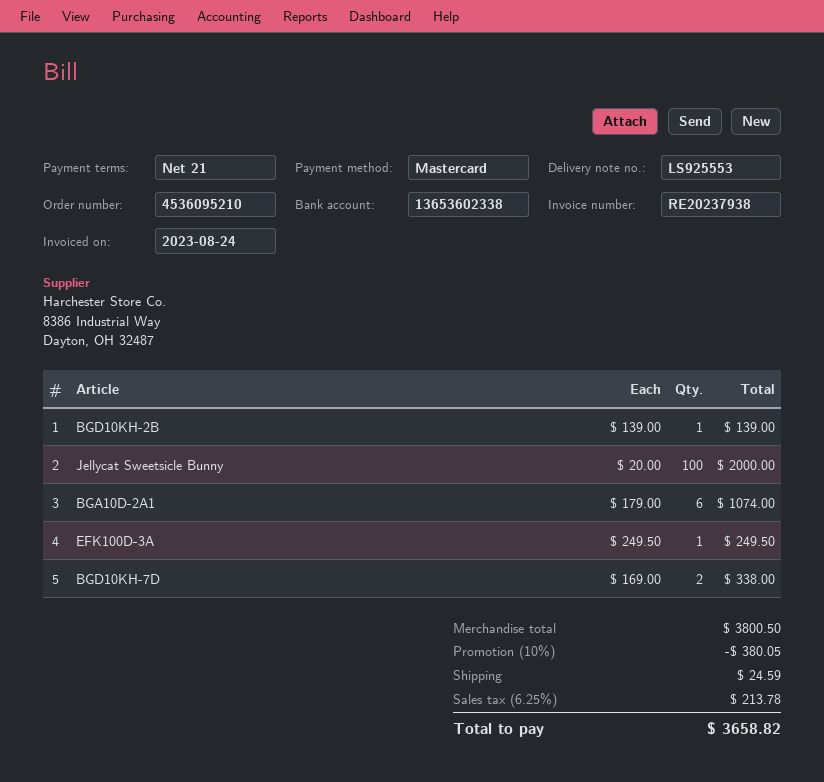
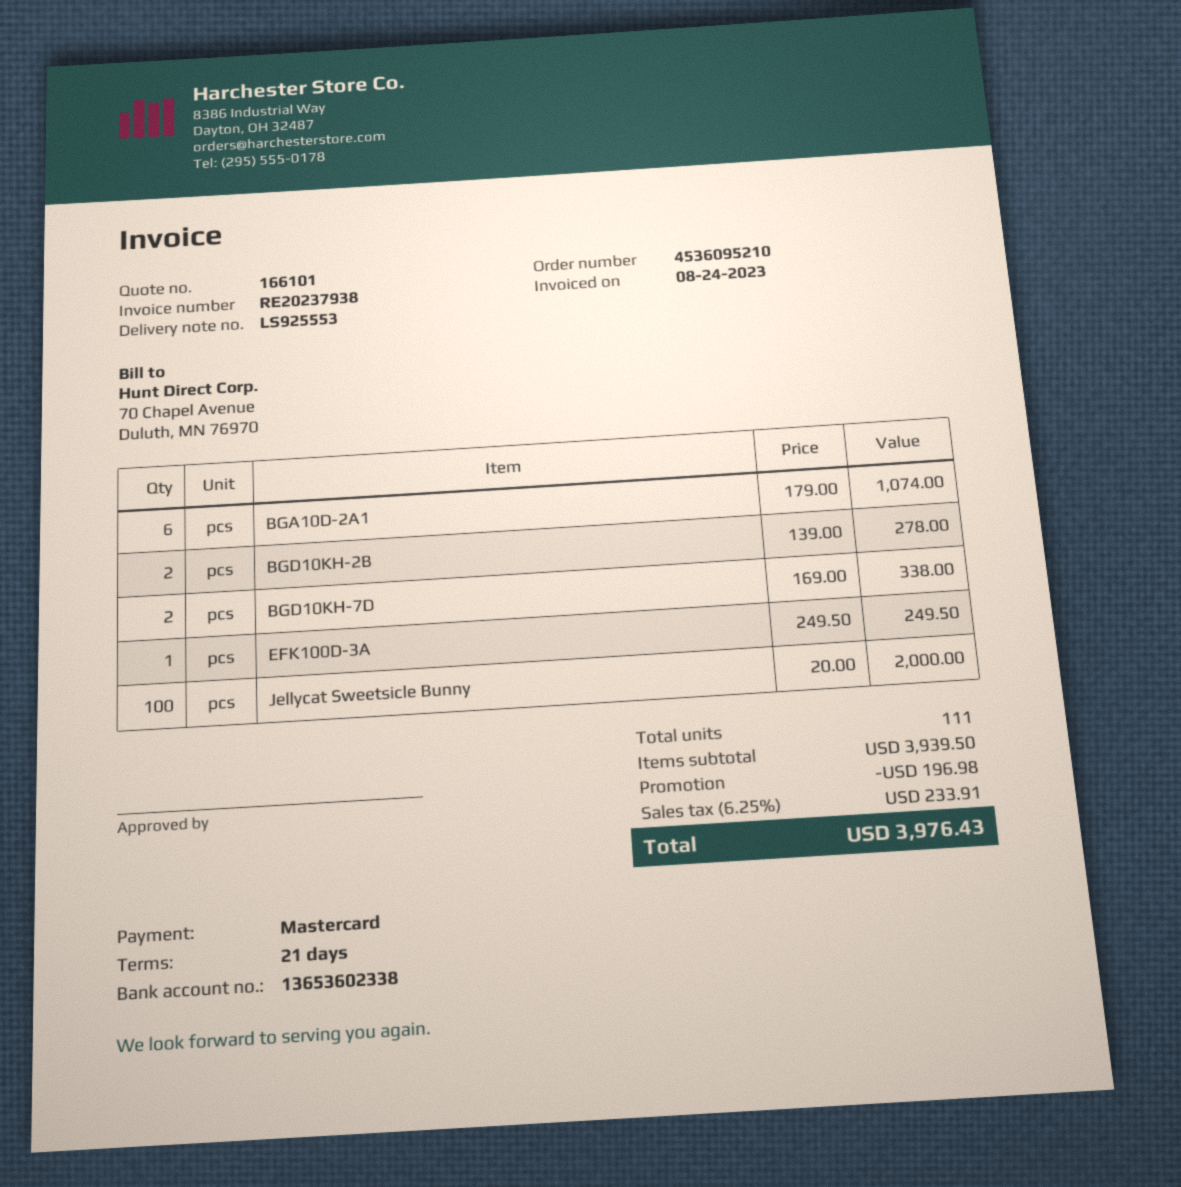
BGD10KH-2B: 1 x 139.00 = 139.00 -> 2 x 139.00 = 278.00
subtotal: 3800.50 -> 3939.50
discount: 380.05 -> 196.98
shipping: 24.59 -> none
tax: 6.25% = 213.78 -> 6.25% = 233.91
total: 3658.82 -> 3976.43

